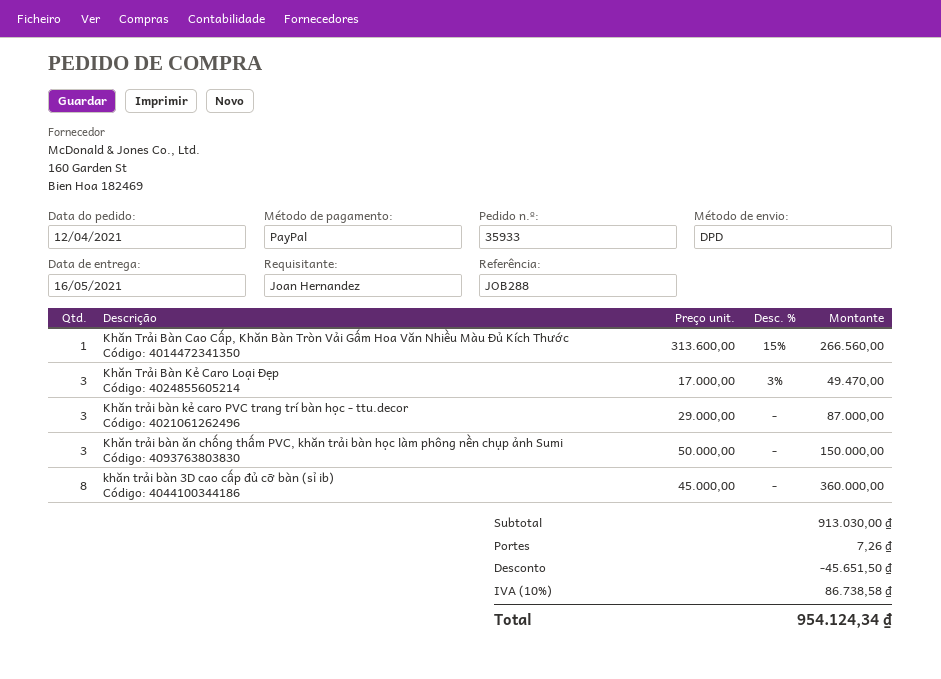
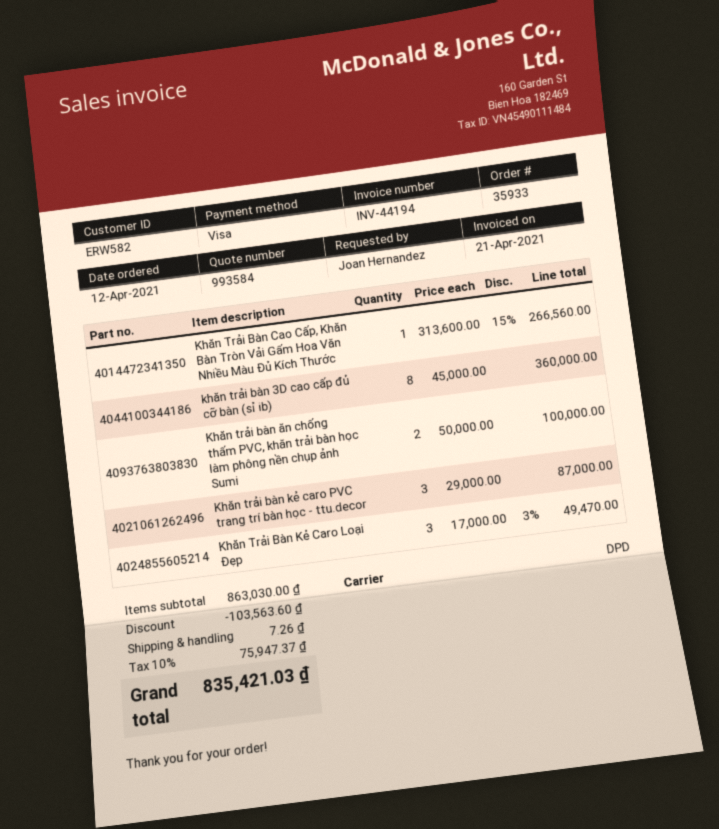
payment method: PayPal -> Visa
Khăn trải bàn ăn chống thấm PVC, khăn trải bàn học làm phông nền chụp ảnh Sumi: 3 x 50000.00 = 150000.00 -> 2 x 50000.00 = 100000.00
subtotal: 913030.00 -> 863030.00
discount: 45651.50 -> 103563.60
tax: 10% = 86738.58 -> 10% = 75947.37
total: 954124.34 -> 835421.03

